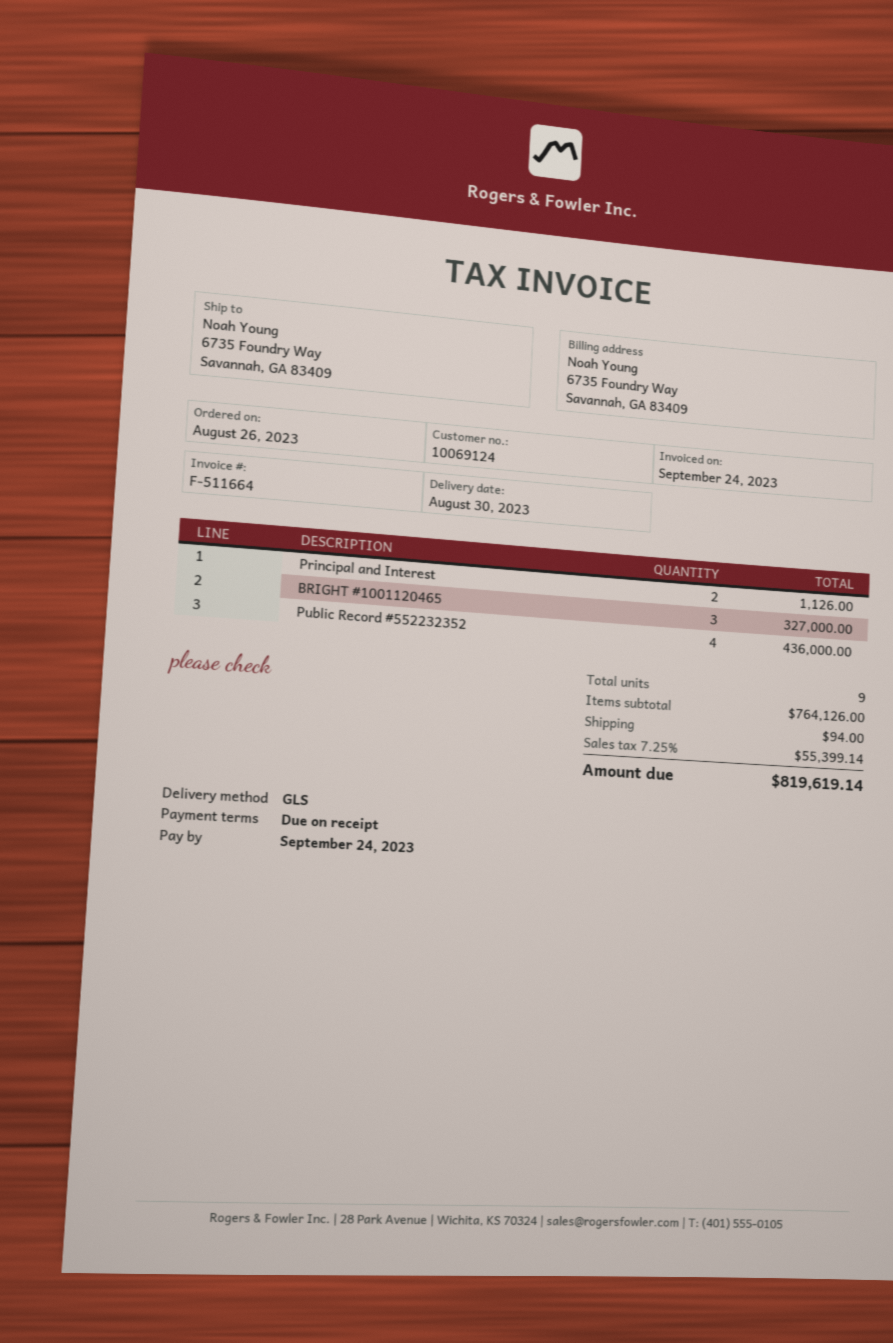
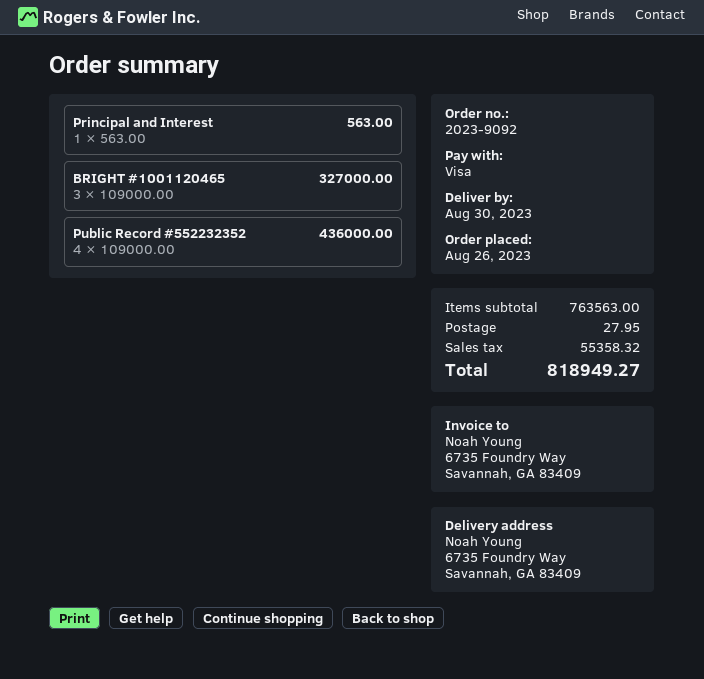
Principal and Interest: 2 for 1126.00 -> 1 for 563.00
subtotal: 764126.00 -> 763563.00
shipping: 94.00 -> 27.95
tax: 55399.14 -> 55358.32
total: 819619.14 -> 818949.27

